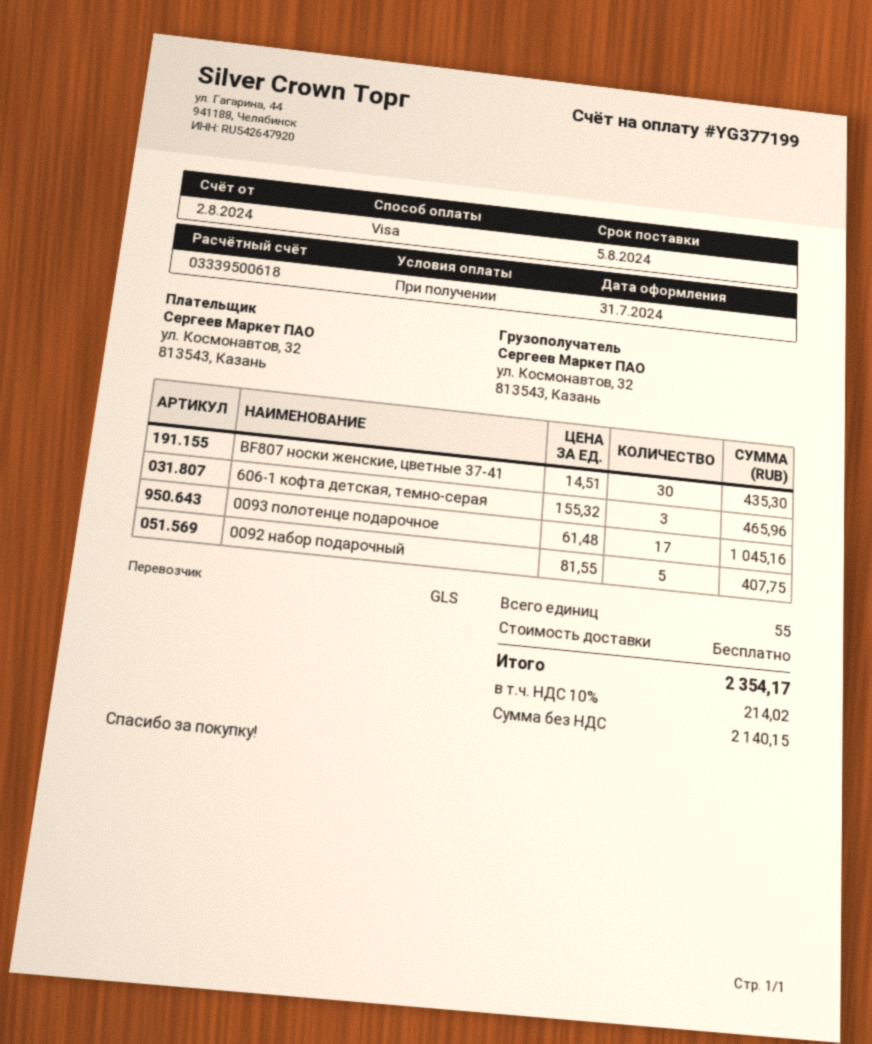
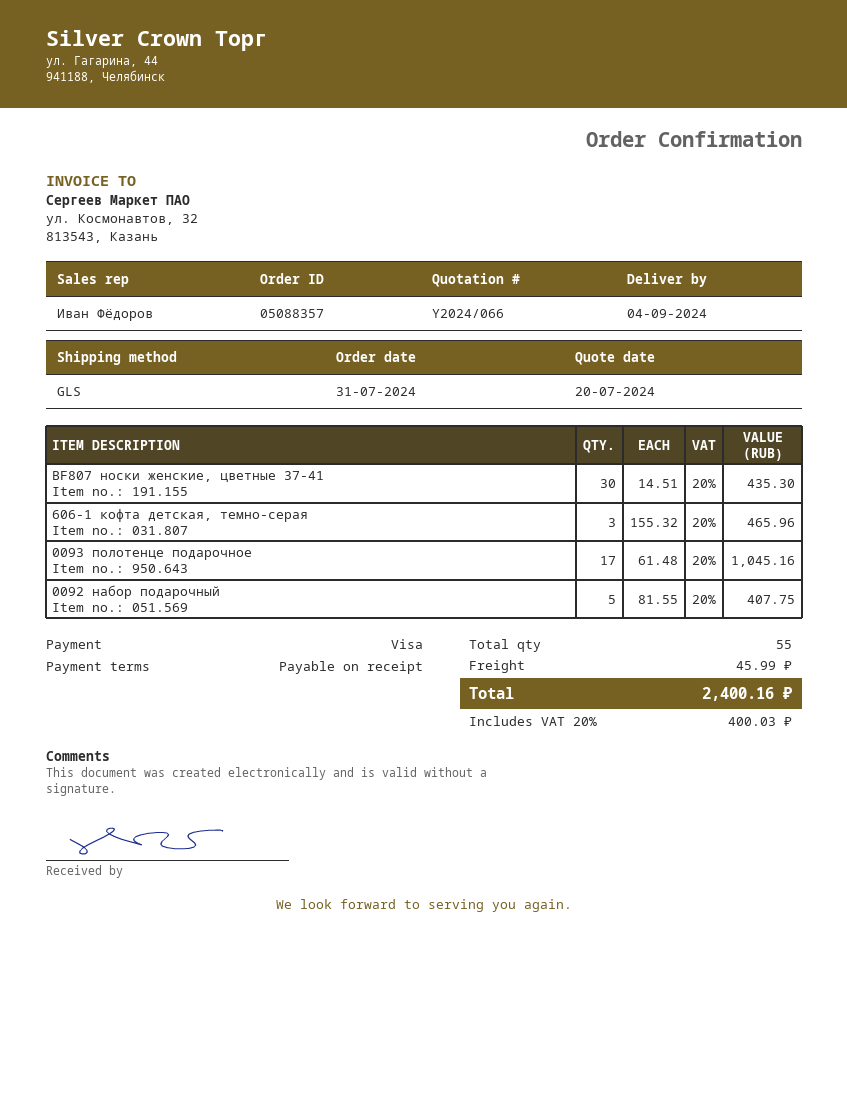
delivery date: 2024-08-05 -> 2024-09-04
shipping: 0.00 -> 45.99
tax: 10% = 214.02 -> 20% = 400.03
total: 2354.17 -> 2400.16

